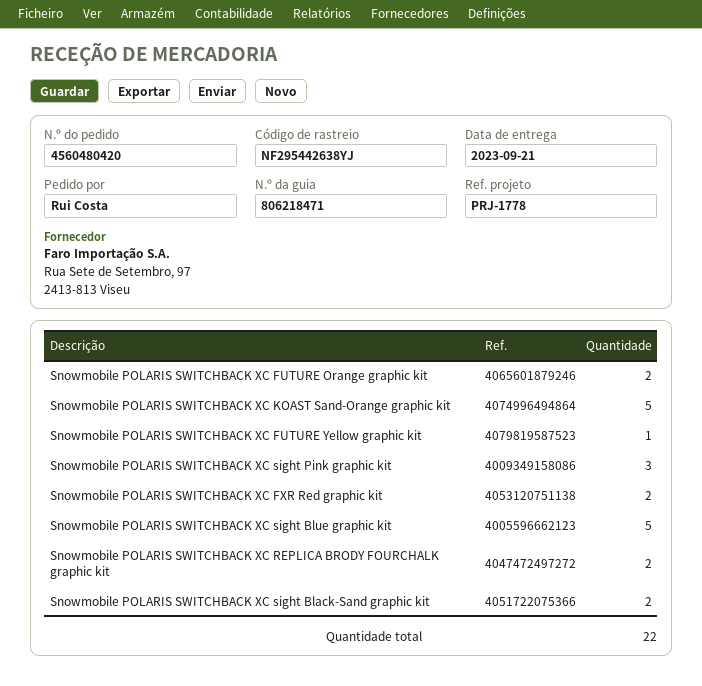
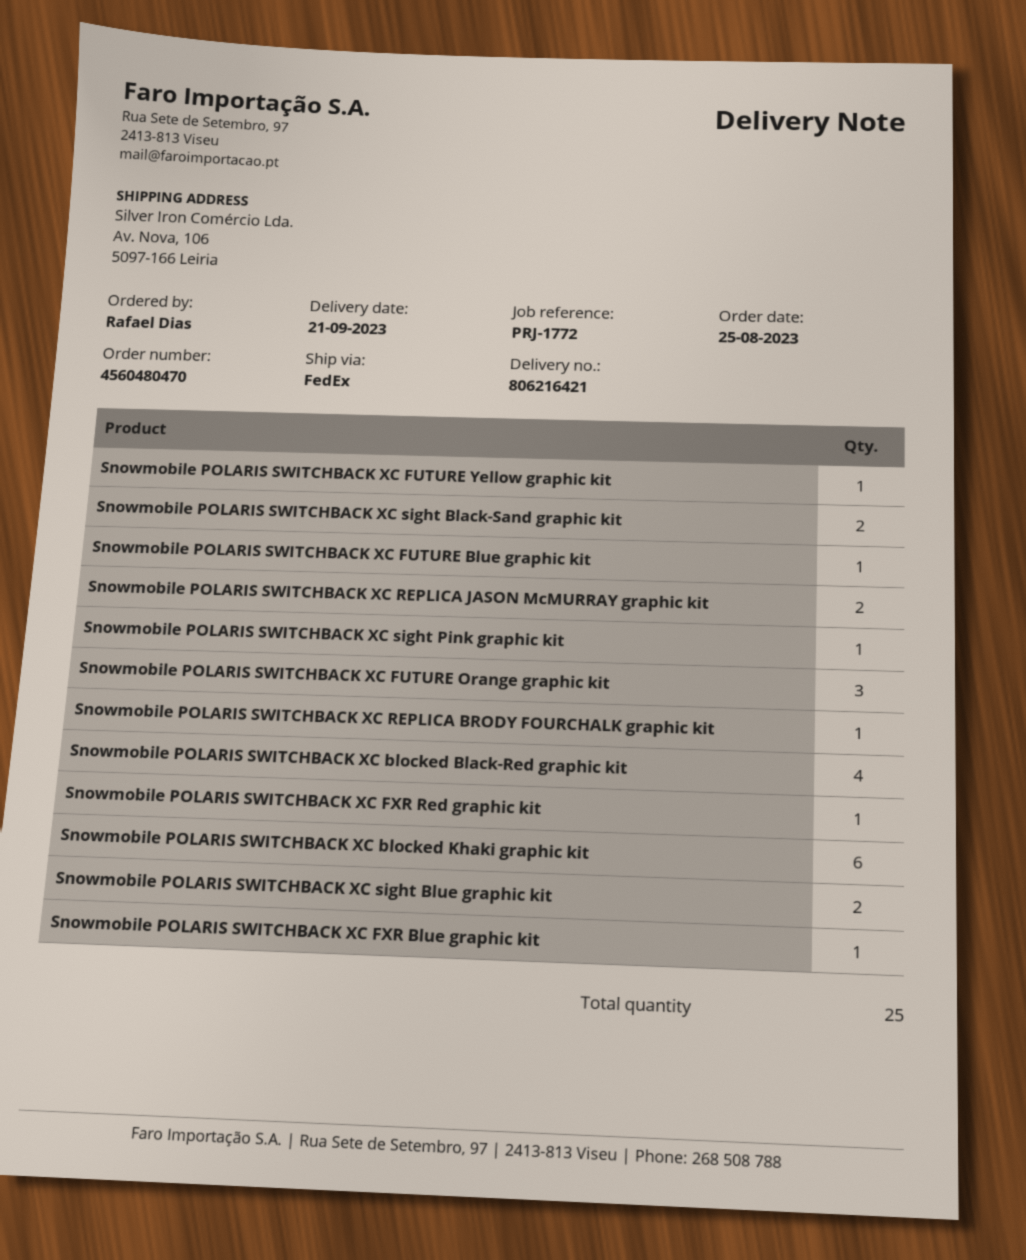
order number: 4560480420 -> 4560480470
delivery note number: 806218471 -> 806216421
reference: PRJ-1778 -> PRJ-1772
ordered by: Rui Costa -> Rafael Dias
Snowmobile POLARIS SWITCHBACK XC FUTURE Orange graphic kit: 2 -> 3
Snowmobile POLARIS SWITCHBACK XC KOAST Sand-Orange graphic kit: 5 -> none
Snowmobile POLARIS SWITCHBACK XC sight Pink graphic kit: 3 -> 1
Snowmobile POLARIS SWITCHBACK XC FXR Red graphic kit: 2 -> 1
Snowmobile POLARIS SWITCHBACK XC sight Blue graphic kit: 5 -> 2
Snowmobile POLARIS SWITCHBACK XC REPLICA BRODY FOURCHALK graphic kit: 2 -> 1
Snowmobile POLARIS SWITCHBACK XC FUTURE Blue graphic kit: none -> 1
Snowmobile POLARIS SWITCHBACK XC REPLICA JASON McMURRAY graphic kit: none -> 2
Snowmobile POLARIS SWITCHBACK XC blocked Black-Red graphic kit: none -> 4
Snowmobile POLARIS SWITCHBACK XC blocked Khaki graphic kit: none -> 6
Snowmobile POLARIS SWITCHBACK XC FXR Blue graphic kit: none -> 1
total quantity: 22 -> 25

